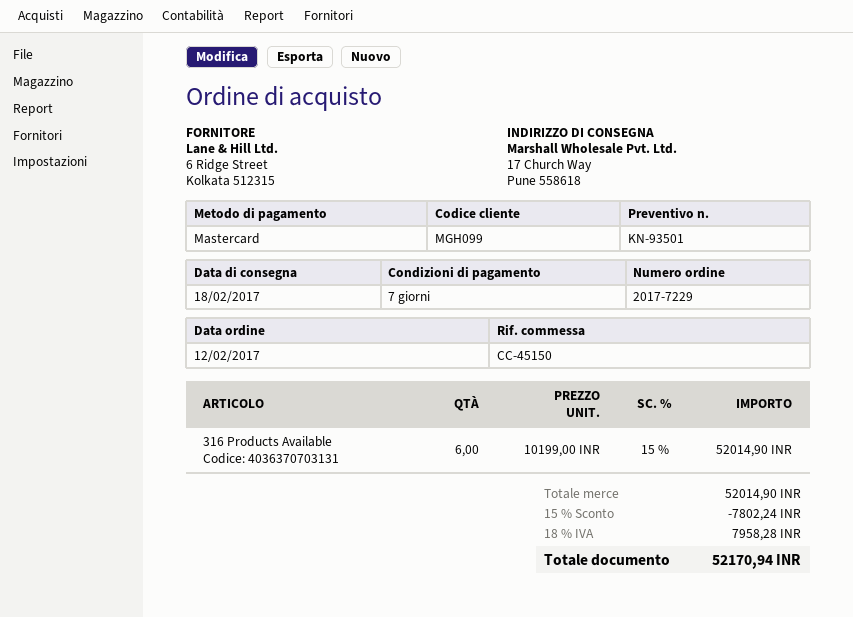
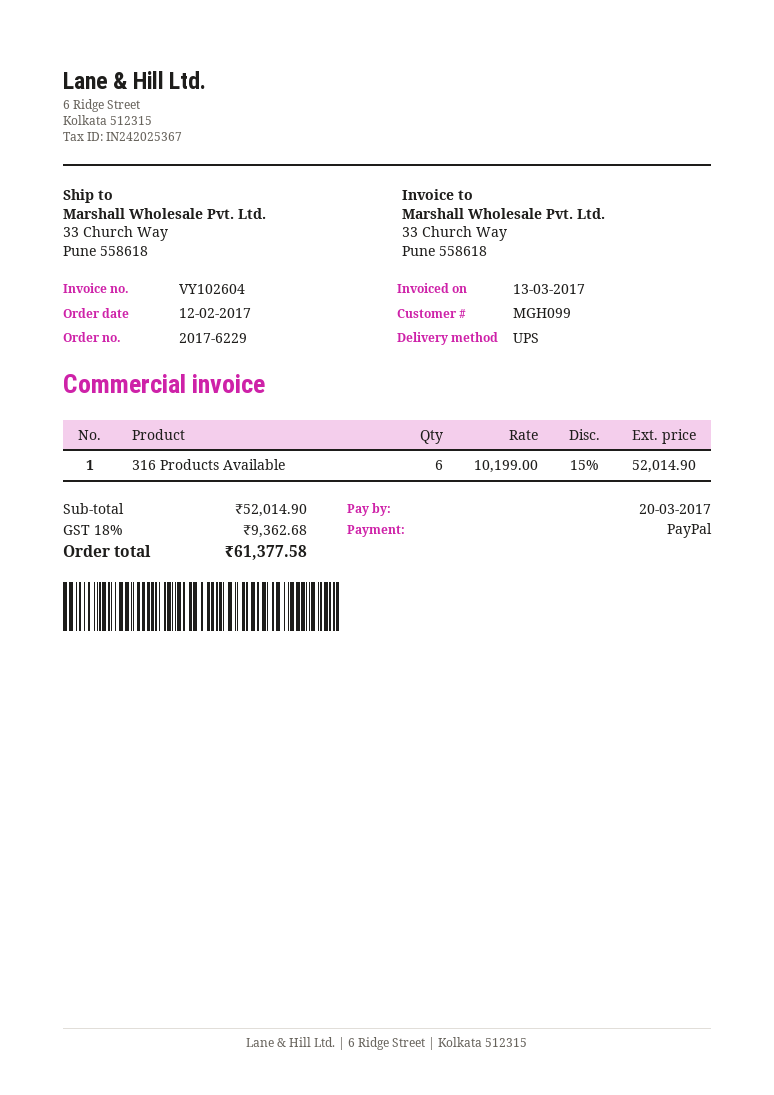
order number: 2017-7229 -> 2017-6229
payment method: Mastercard -> PayPal
ship to: 17 Church Way, Pune 558618 -> 33 Church Way, Pune 558618
discount: 15% = 7802.24 -> none
tax: 18% = 7958.28 -> 18% = 9362.68
total: 52170.94 -> 61377.58

